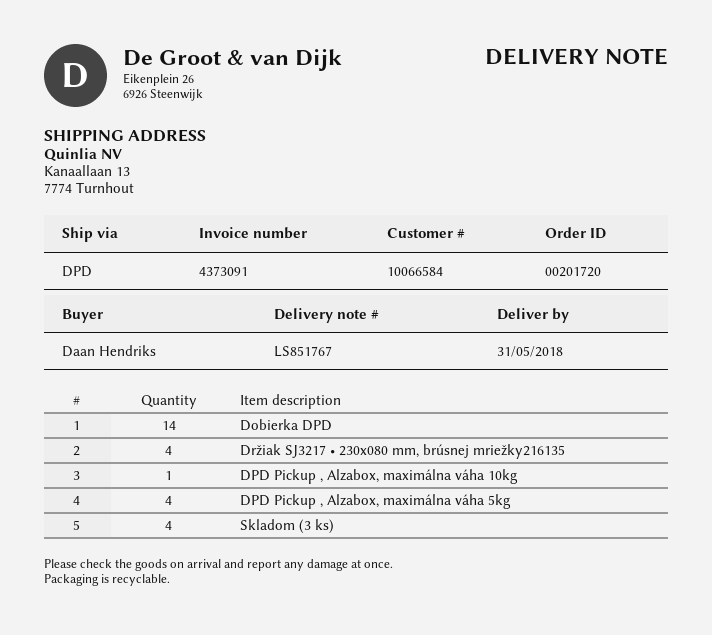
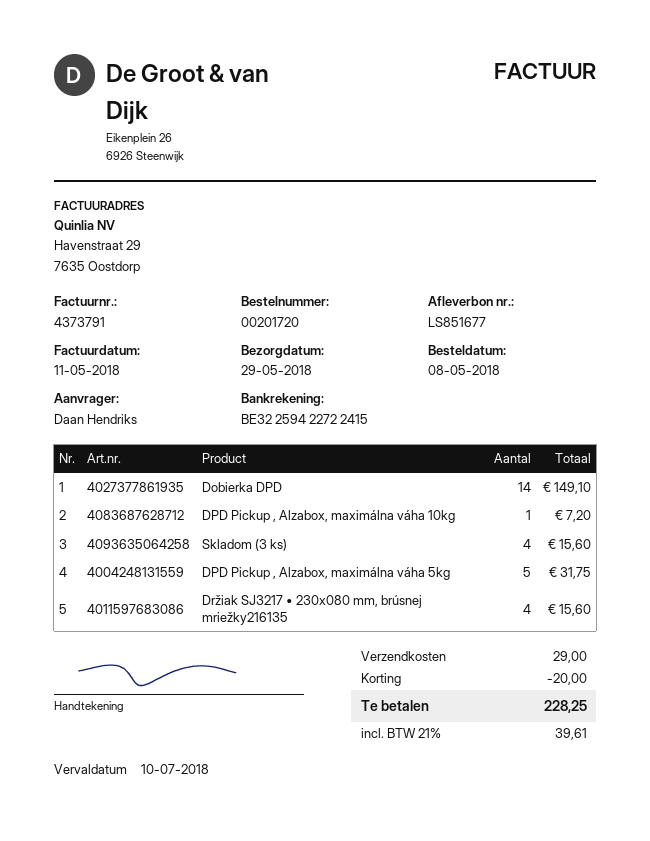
delivery note number: LS851767 -> LS851677
delivery date: 2018-05-31 -> 2018-05-29
invoice number: 4373091 -> 4373791
DPD Pickup , Alzabox, maximálna váha 5kg: 4 -> 5

